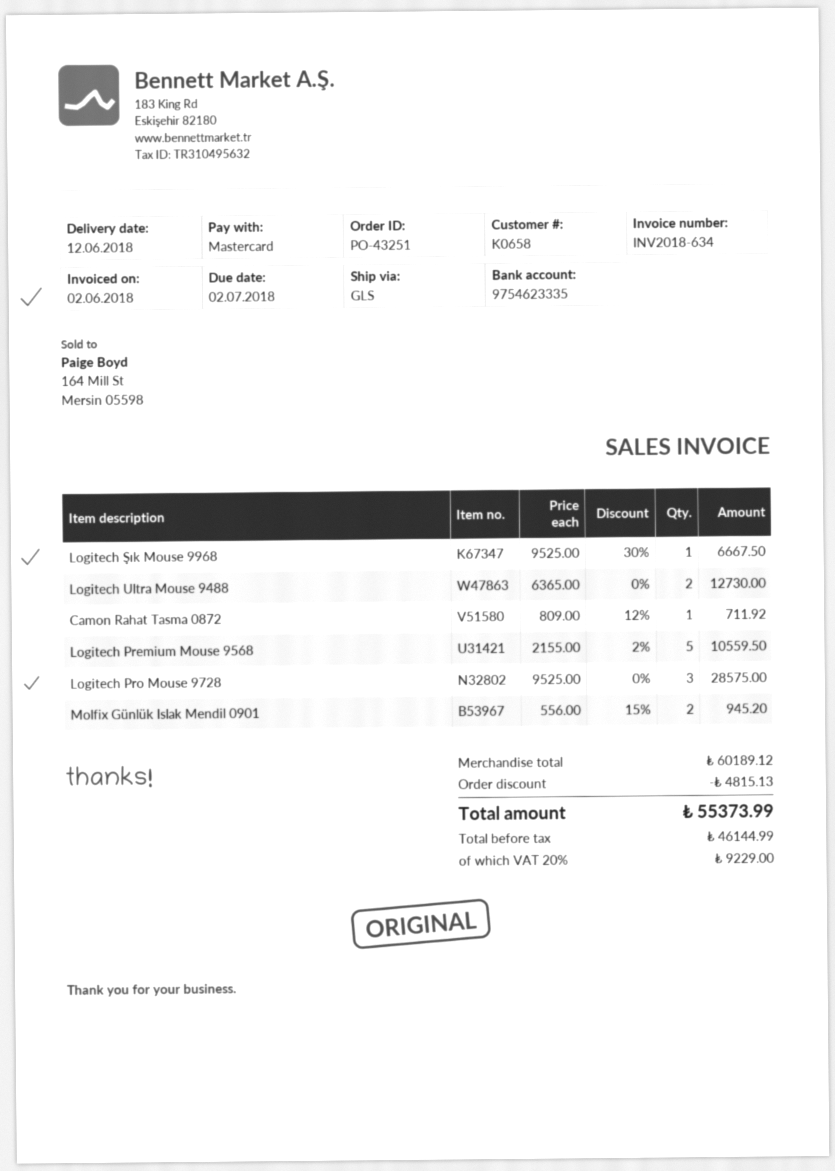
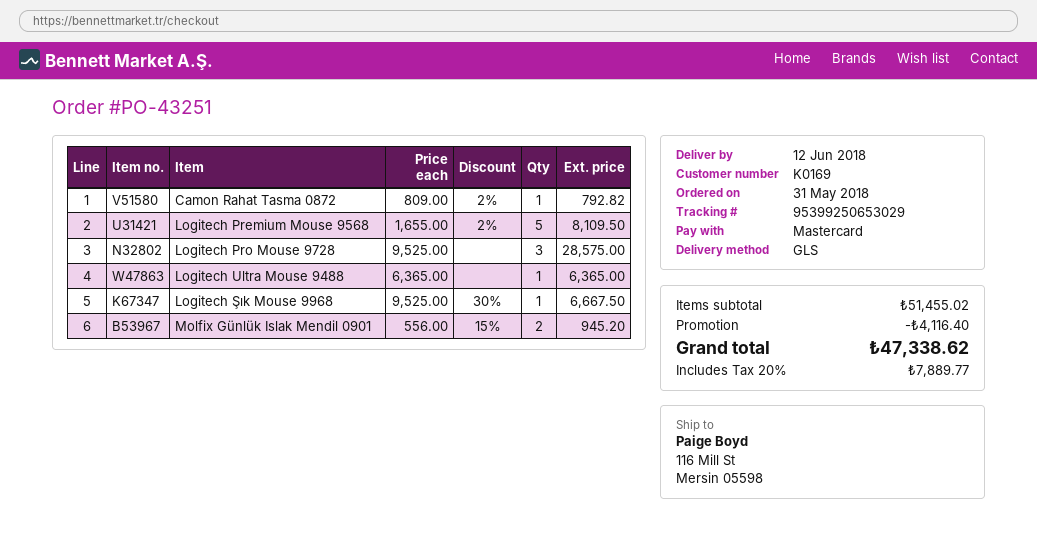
customer number: K0658 -> K0169
Logitech Ultra Mouse 9488: 2 x 6365.00 = 12730.00 -> 1 x 6365.00 = 6365.00
Camon Rahat Tasma 0872: 1 x 809.00 - 12% = 711.92 -> 1 x 809.00 - 2% = 792.82
Logitech Premium Mouse 9568: 5 x 2155.00 - 2% = 10559.50 -> 5 x 1655.00 - 2% = 8109.50
subtotal: 60189.12 -> 51455.02
discount: 4815.13 -> 4116.40
tax: 20% = 9229.00 -> 20% = 7889.77
total: 55373.99 -> 47338.62

